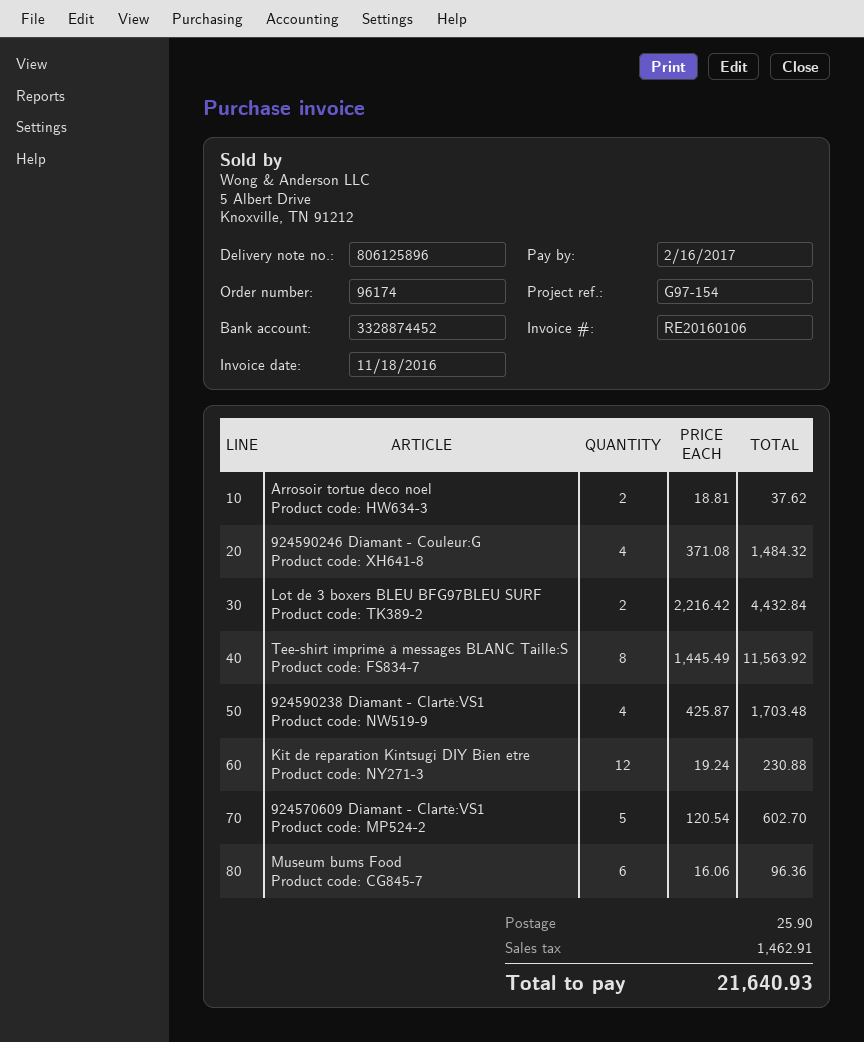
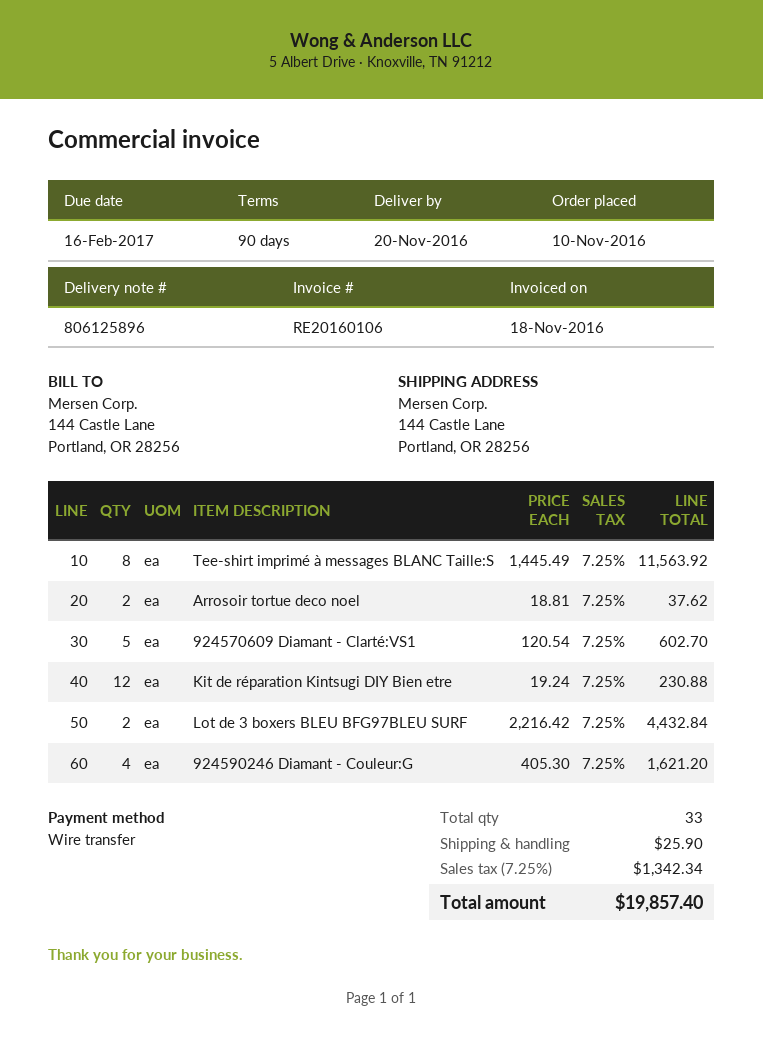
924590246 Diamant - Couleur:G: 4 x 371.08 = 1484.32 -> 4 x 405.30 = 1621.20
924590238 Diamant - Clarté:VS1: 4 x 425.87 = 1703.48 -> none
Museum bums Food: 6 x 16.06 = 96.36 -> none
tax: 1462.91 -> 1342.34
total: 21640.93 -> 19857.40

